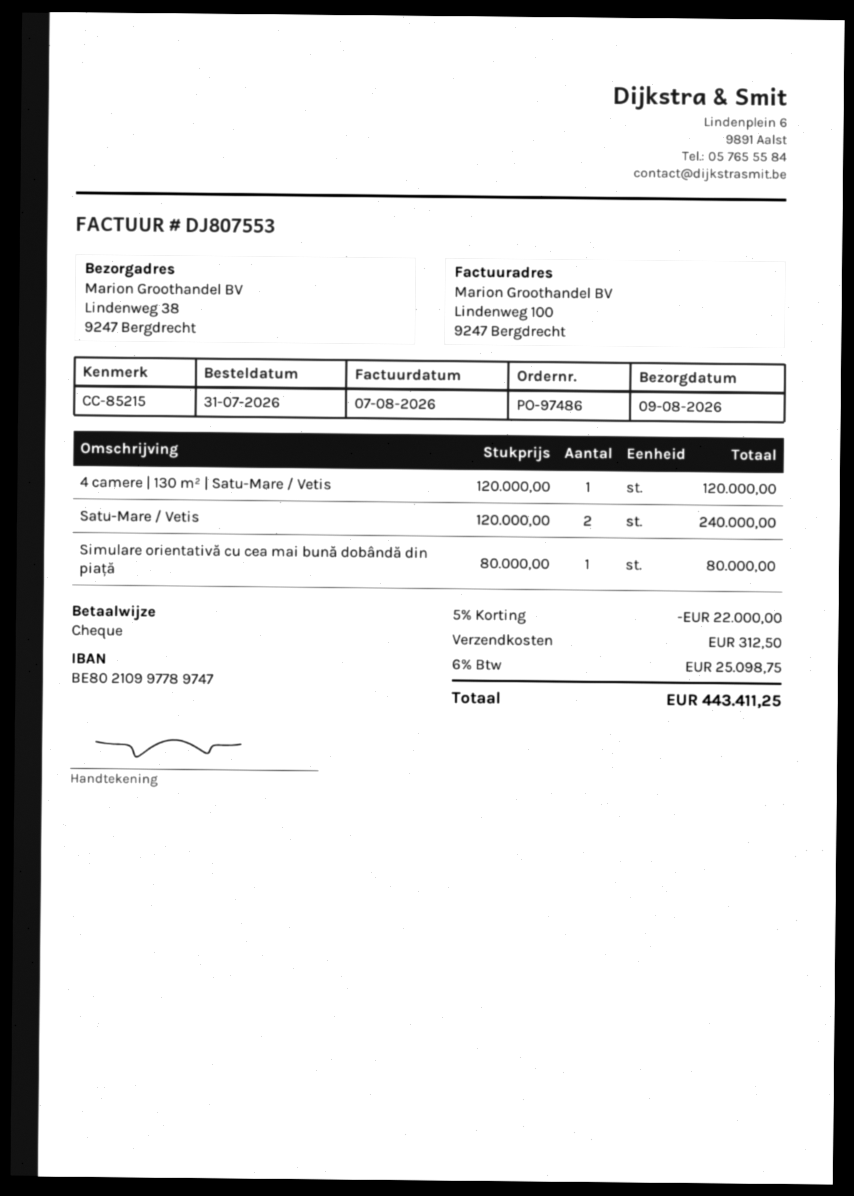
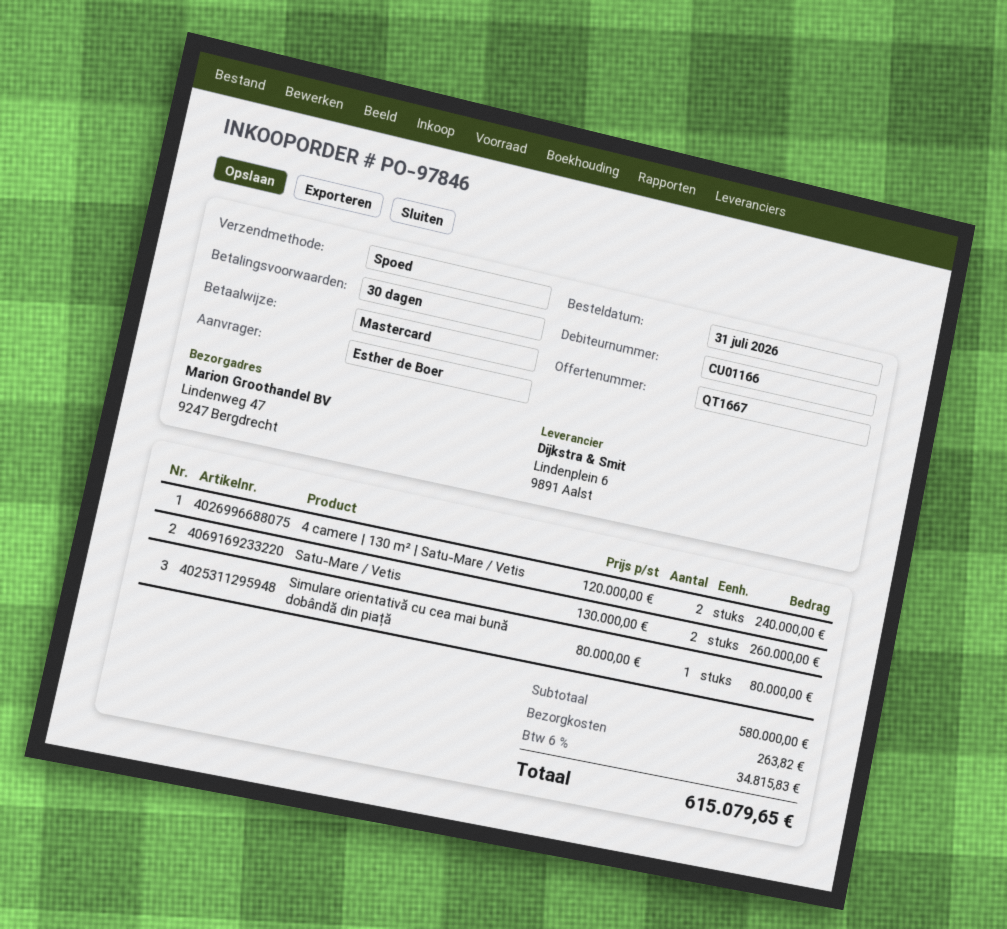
order number: PO-97486 -> PO-97846
payment method: cheque -> Mastercard
ship to: Lindenweg 38, 9247 Bergdrecht -> Lindenweg 47, 9247 Bergdrecht
4 camere | 130 m² | Satu-Mare / Vetis: 1 x 120000.00 = 120000.00 -> 2 x 120000.00 = 240000.00
Satu-Mare / Vetis: 2 x 120000.00 = 240000.00 -> 2 x 130000.00 = 260000.00
discount: 5% = 22000.00 -> none
shipping: 312.50 -> 263.82
tax: 6% = 25098.75 -> 6% = 34815.83
total: 443411.25 -> 615079.65

